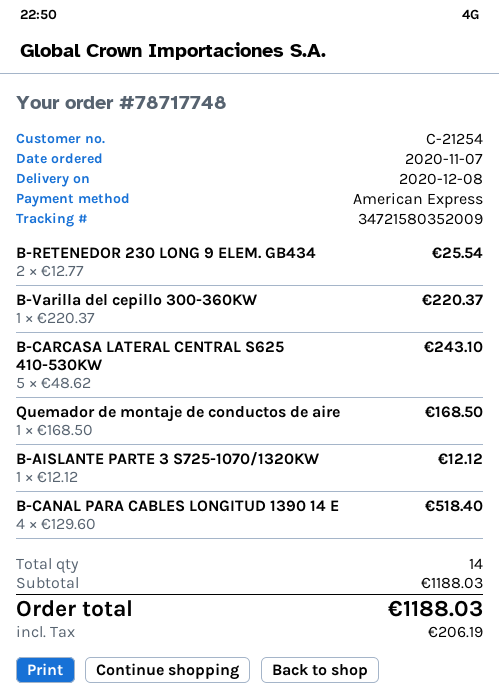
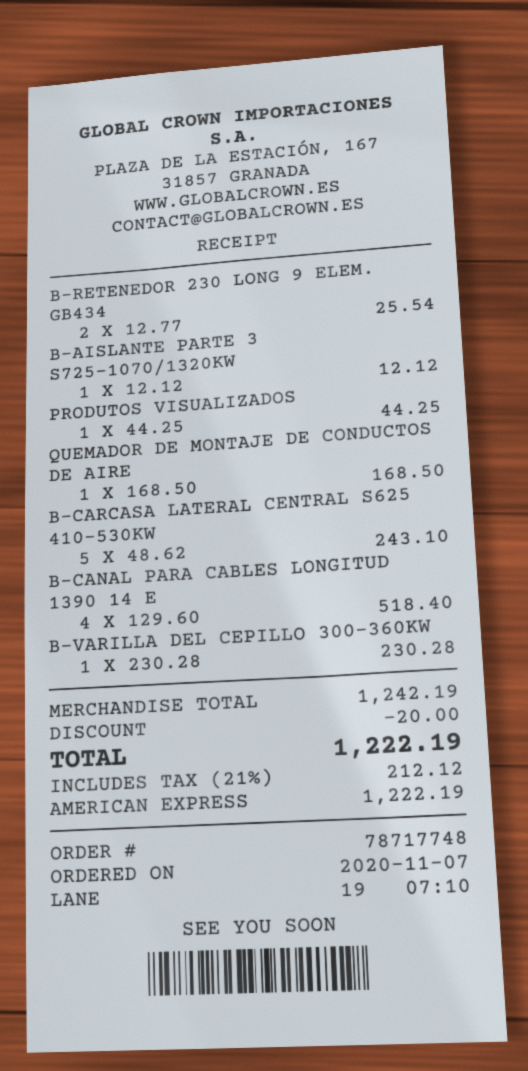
B-Varilla del cepillo 300-360KW: 1 x 220.37 = 220.37 -> 1 x 230.28 = 230.28
PRODUTOS VISUALIZADOS: none -> 1 x 44.25 = 44.25
subtotal: 1188.03 -> 1242.19
discount: none -> 20.00
tax: 206.19 -> 212.12
total: 1188.03 -> 1222.19

